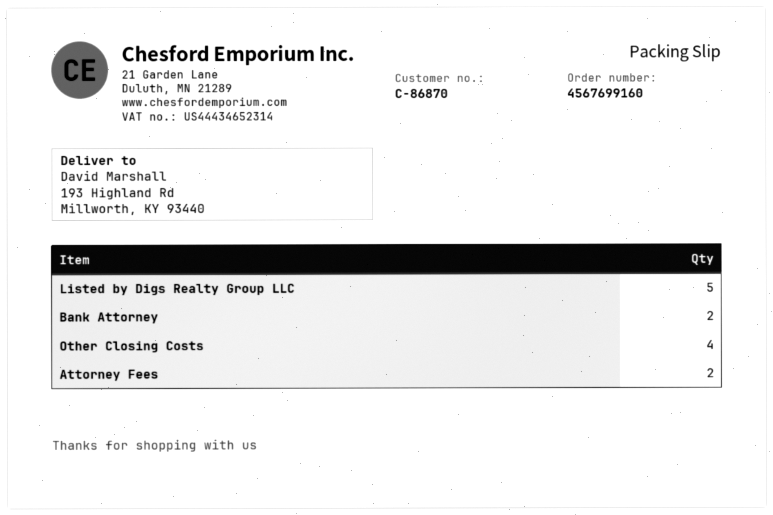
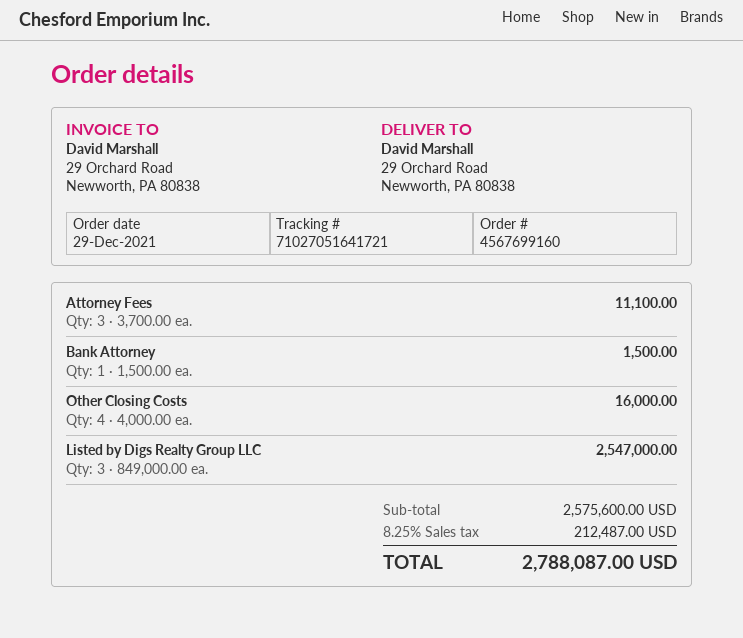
ship to: 193 Highland Rd, Millworth, KY 93440 -> 29 Orchard Road, Newworth, PA 80838
Listed by Digs Realty Group LLC: 5 -> 3
Bank Attorney: 2 -> 1
Attorney Fees: 2 -> 3

